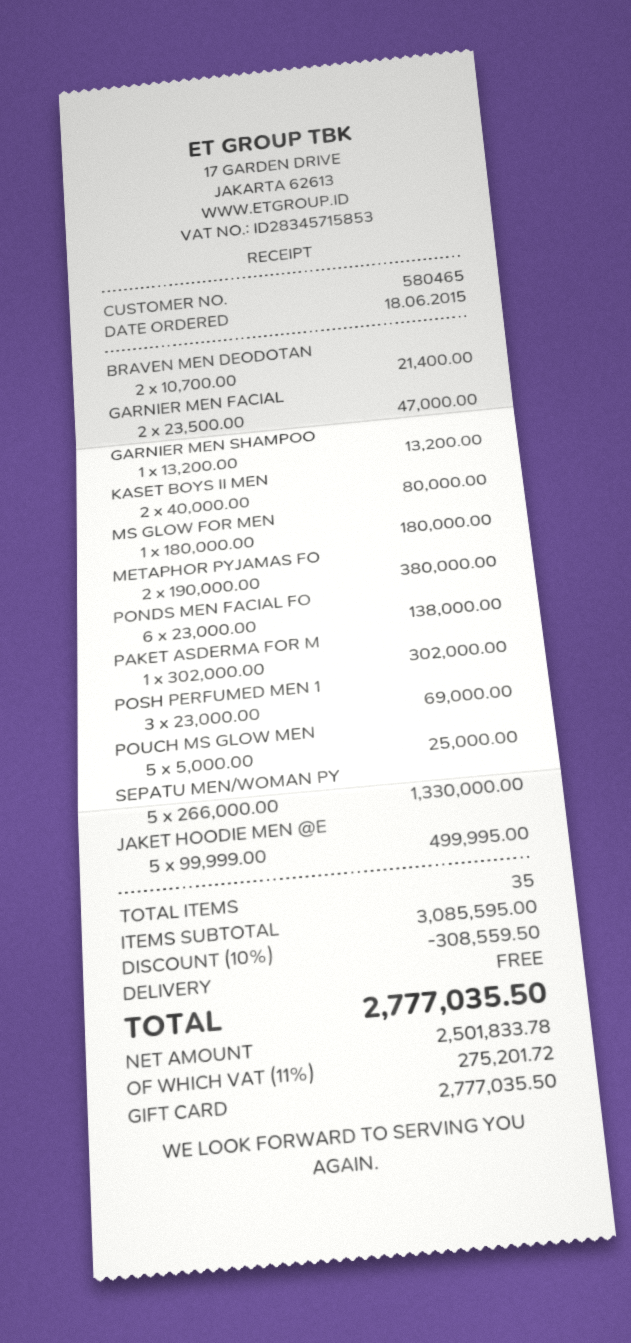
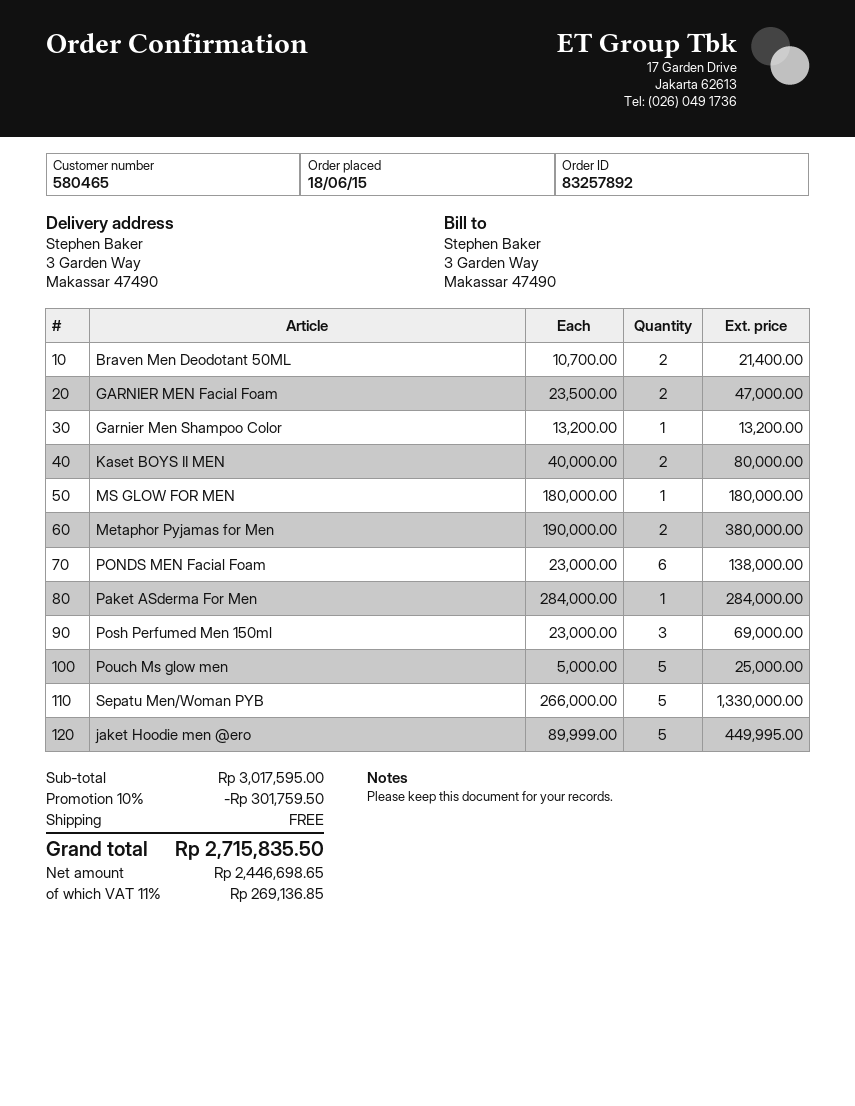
PAKET ASDERMA FOR M: 1 x 302000.00 = 302000.00 -> 1 x 284000.00 = 284000.00
JAKET HOODIE MEN @E: 5 x 99999.00 = 499995.00 -> 5 x 89999.00 = 449995.00
subtotal: 3085595.00 -> 3017595.00
discount: 10% = 308559.50 -> 10% = 301759.50
net: 2501833.78 -> 2446698.65
tax: 11% = 275201.72 -> 11% = 269136.85
total: 2777035.50 -> 2715835.50

